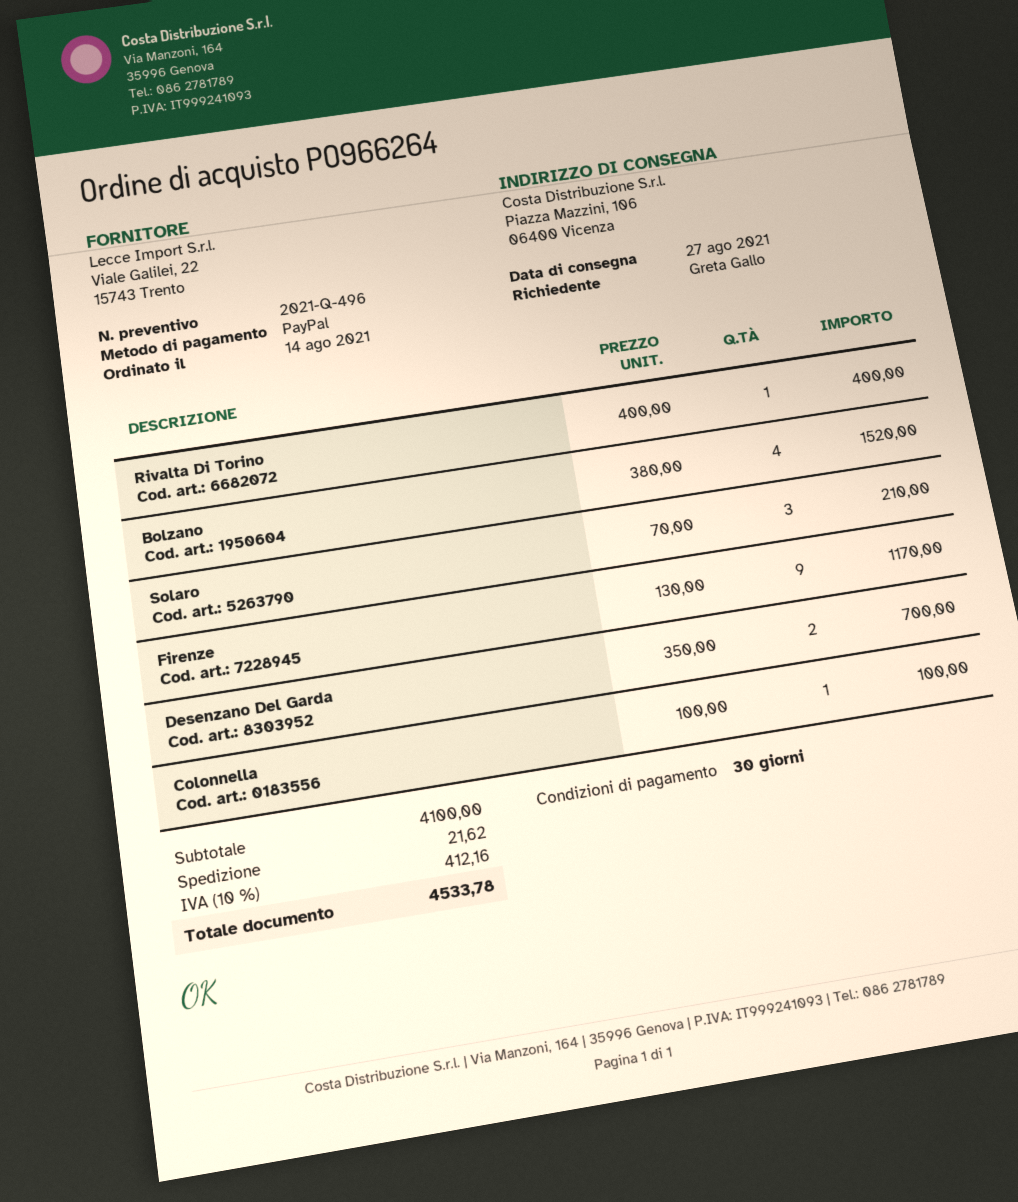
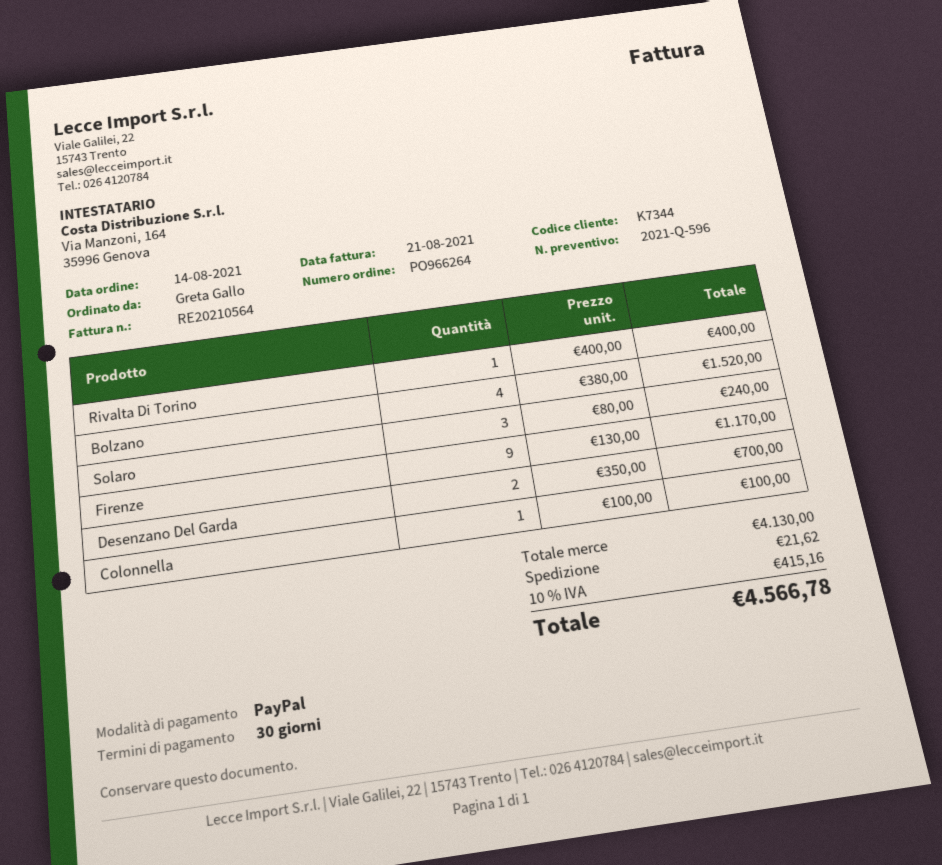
quote number: 2021-Q-496 -> 2021-Q-596
Solaro: 3 x 70.00 = 210.00 -> 3 x 80.00 = 240.00
subtotal: 4100.00 -> 4130.00
tax: 10% = 412.16 -> 10% = 415.16
total: 4533.78 -> 4566.78

